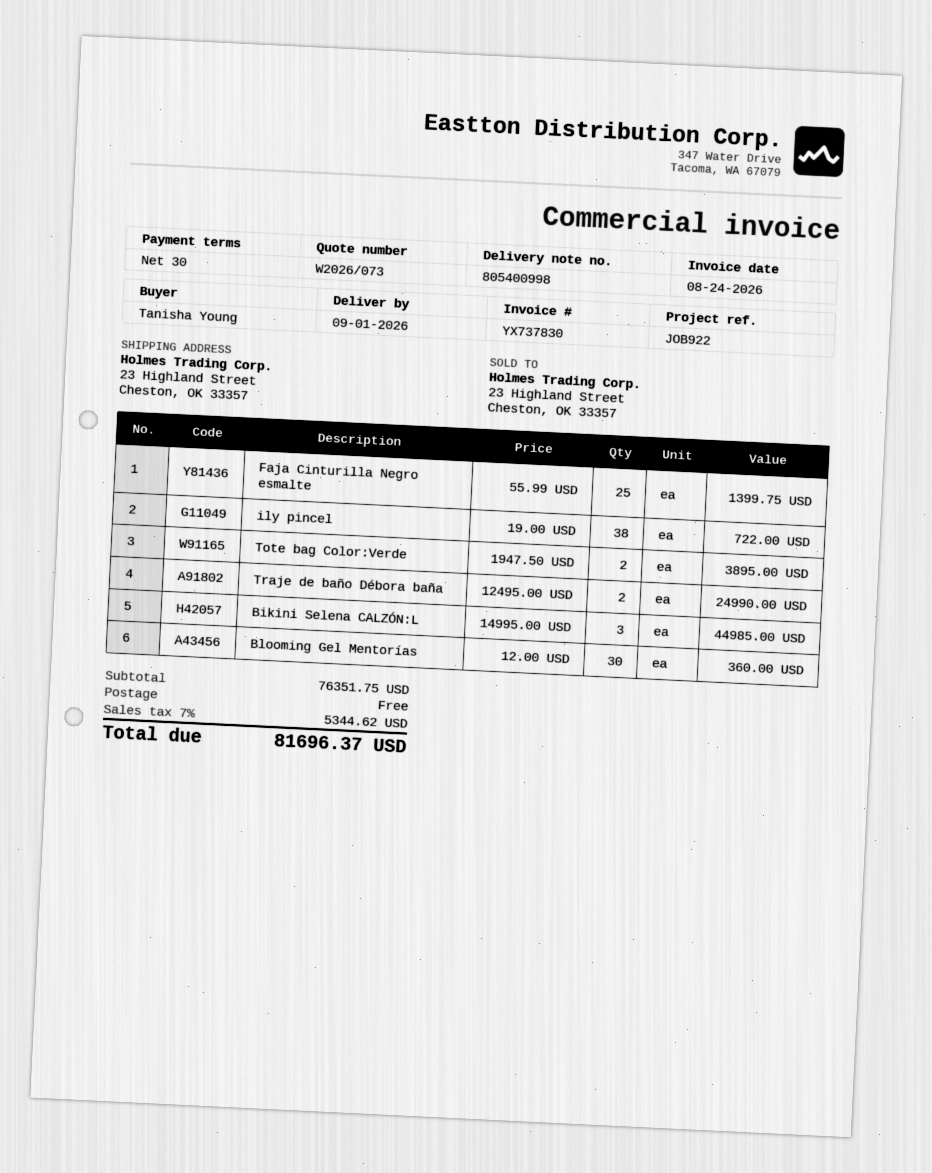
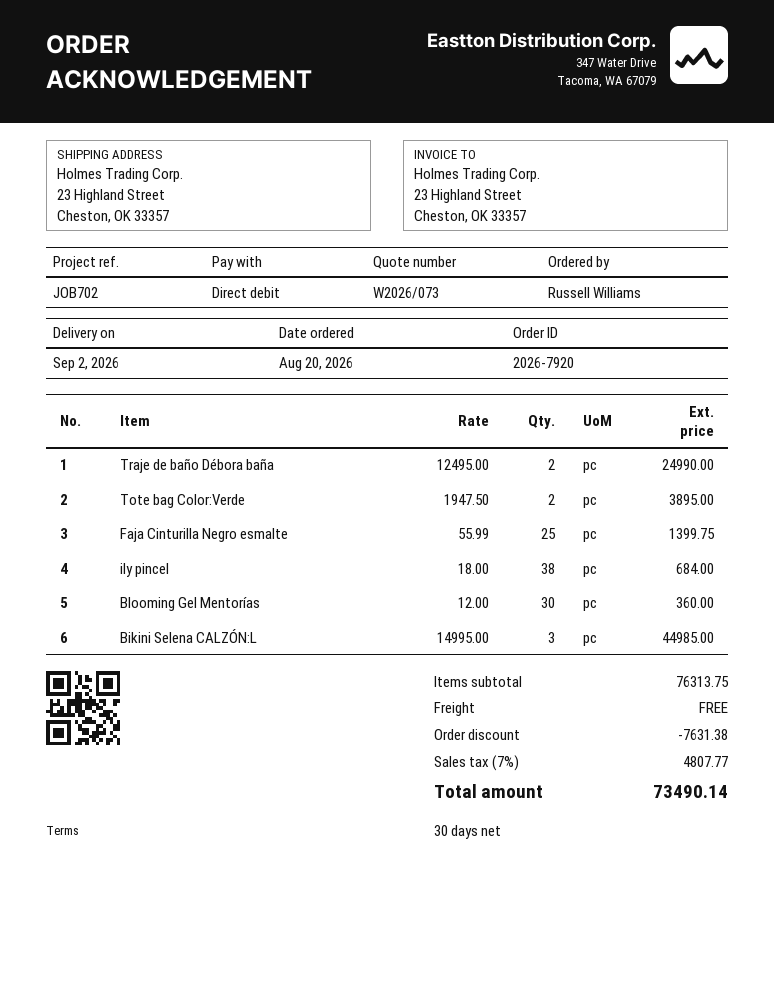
delivery date: 2026-09-01 -> 2026-09-02
reference: JOB922 -> JOB702
ordered by: Tanisha Young -> Russell Williams
ily pincel: 38 x 19.00 = 722.00 -> 38 x 18.00 = 684.00
subtotal: 76351.75 -> 76313.75
discount: none -> 7631.38
tax: 7% = 5344.62 -> 7% = 4807.77
total: 81696.37 -> 73490.14

